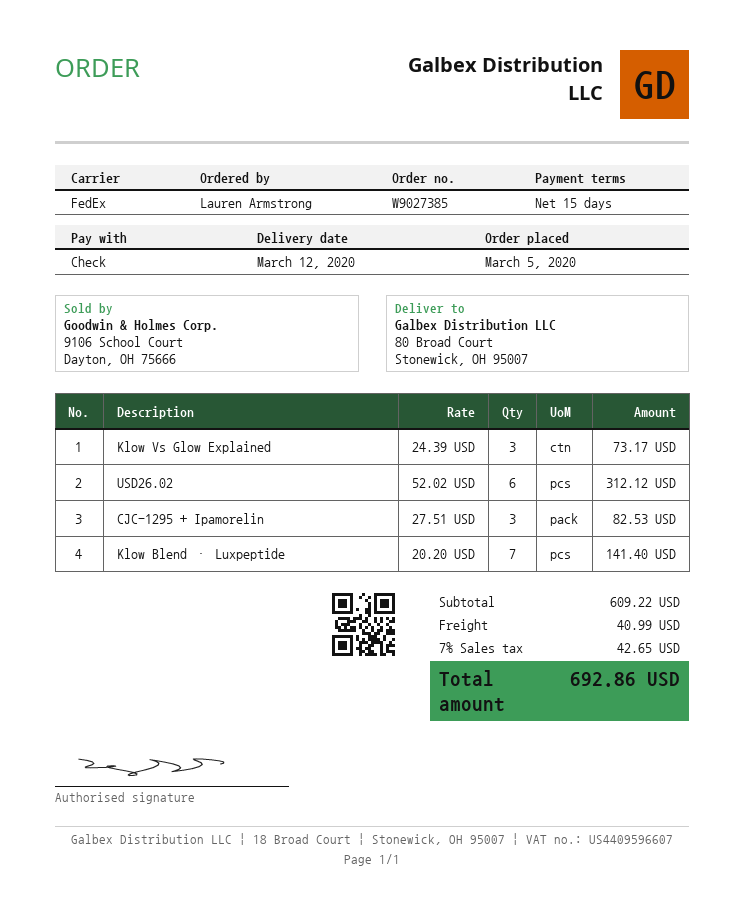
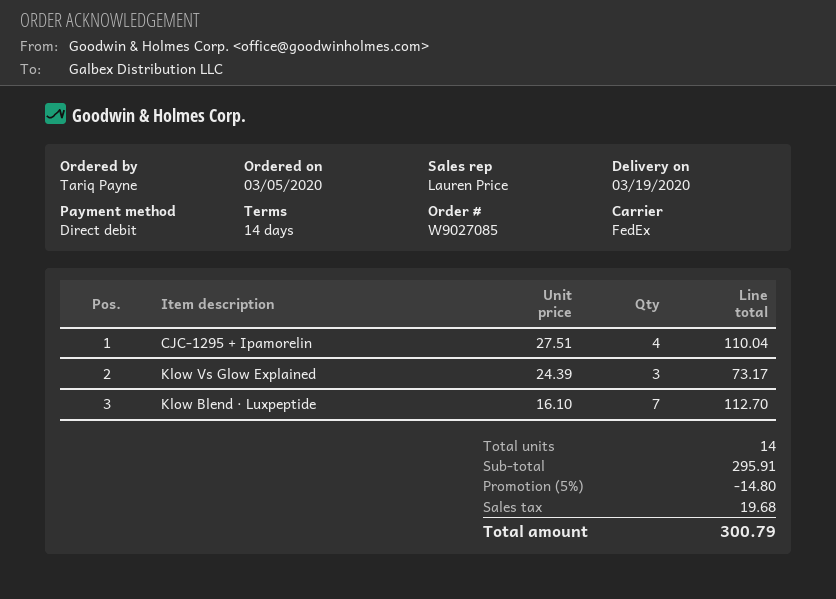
order number: W9027385 -> W9027085
delivery date: 2020-03-12 -> 2020-03-19
payment terms: 15 days -> 14 days
ordered by: Lauren Armstrong -> Tariq Payne
payment method: cheque -> direct debit
USD26.02: 6 x 52.02 = 312.12 -> none
CJC-1295 + Ipamorelin: 3 x 27.51 = 82.53 -> 4 x 27.51 = 110.04
Klow Blend · Luxpeptide: 7 x 20.20 = 141.40 -> 7 x 16.10 = 112.70
subtotal: 609.22 -> 295.91
discount: none -> 5% = 14.80
shipping: 40.99 -> none
tax: 42.65 -> 19.68
total: 692.86 -> 300.79

